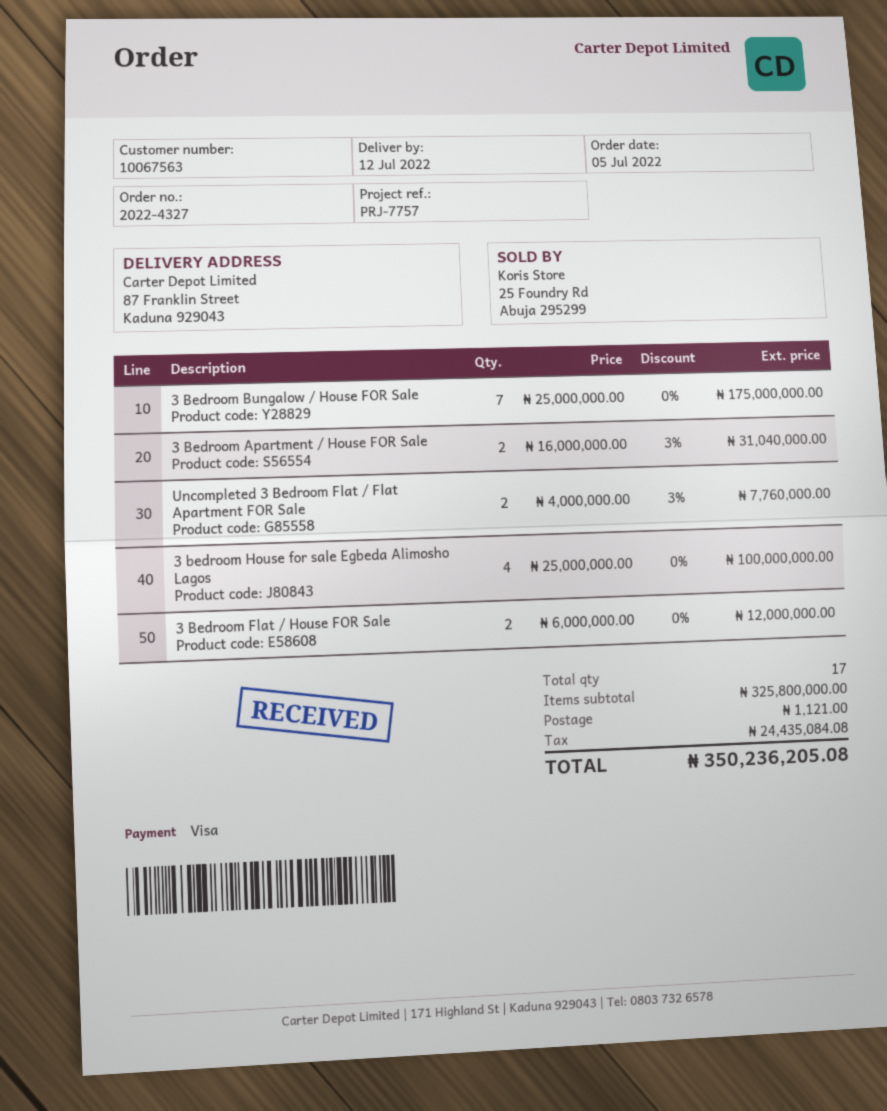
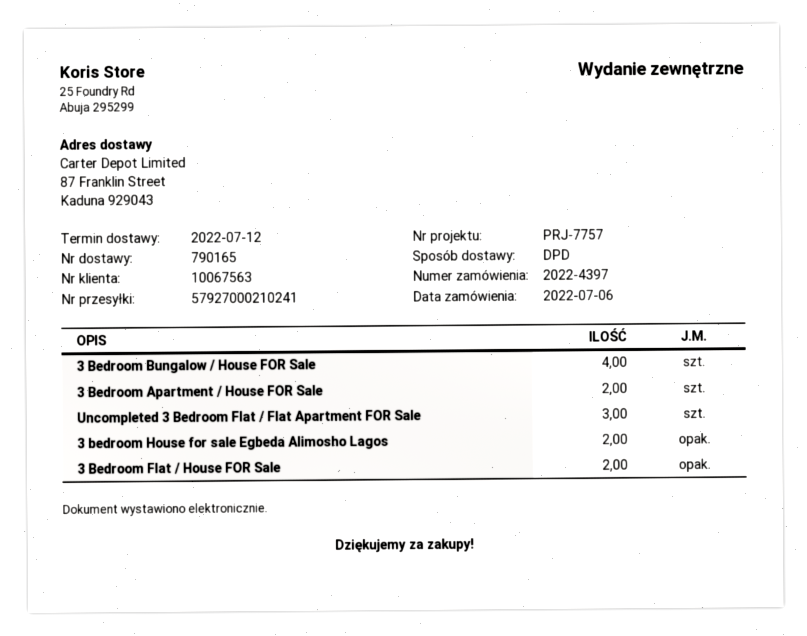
order number: 2022-4327 -> 2022-4397
order date: 2022-07-05 -> 2022-07-06
3 Bedroom Bungalow / House FOR Sale: 7 -> 4
Uncompleted 3 Bedroom Flat / Flat Apartment FOR Sale: 2 -> 3
3 bedroom House for sale Egbeda Alimosho Lagos: 4 -> 2

